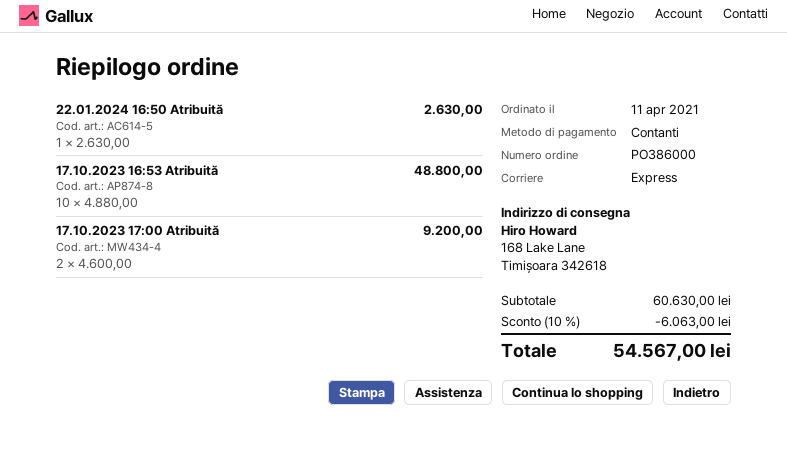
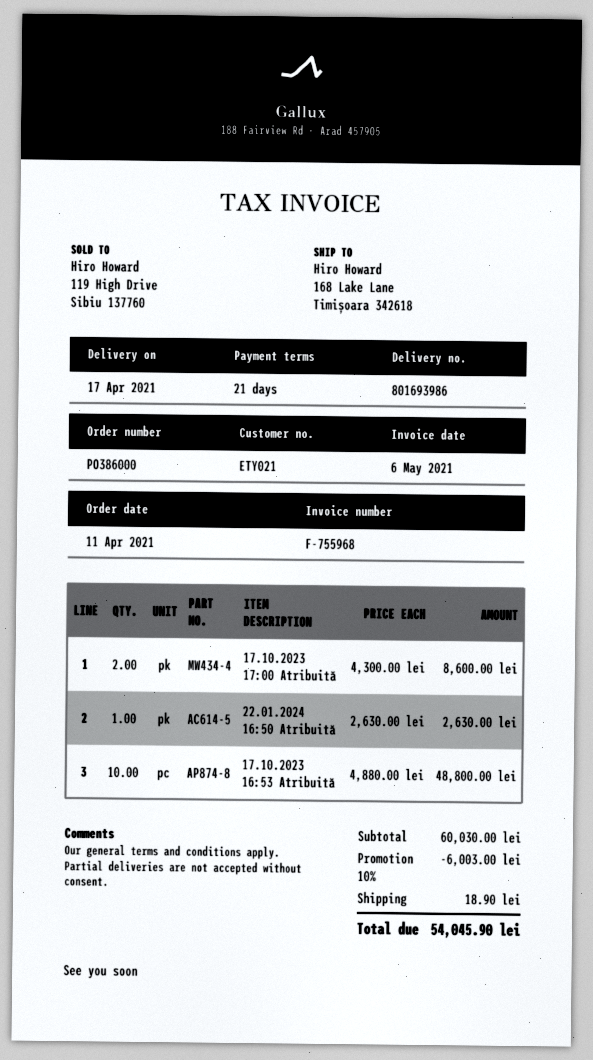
17.10.2023 17:00 Atribuită: 2 x 4600.00 = 9200.00 -> 2 x 4300.00 = 8600.00
subtotal: 60630.00 -> 60030.00
discount: 10% = 6063.00 -> 10% = 6003.00
shipping: none -> 18.90
total: 54567.00 -> 54045.90

